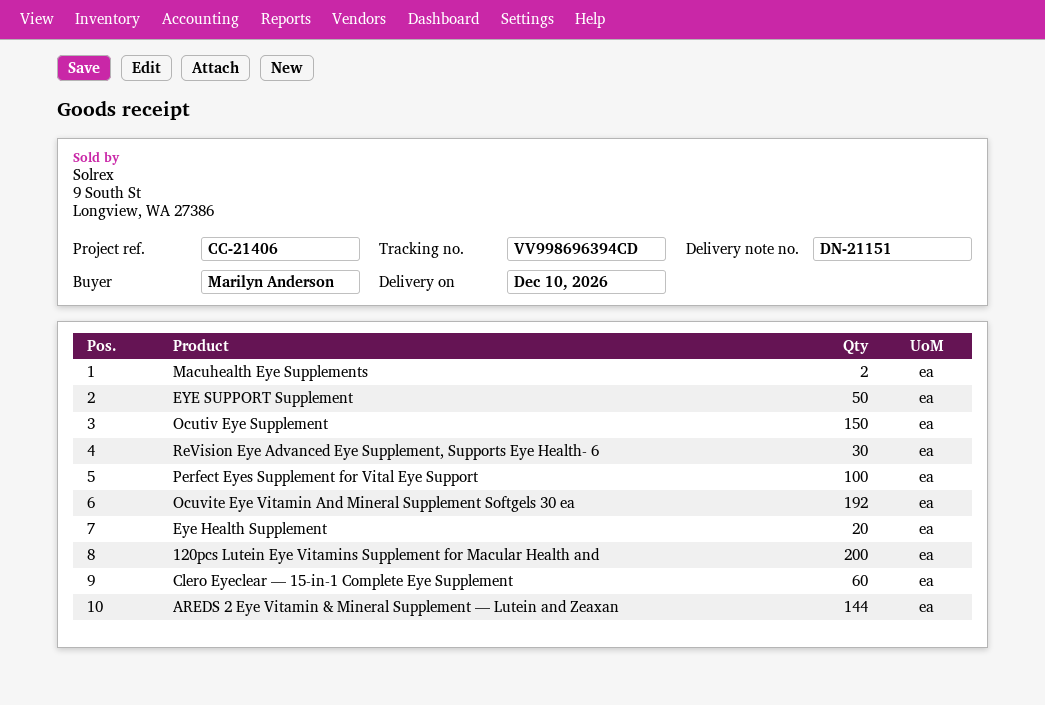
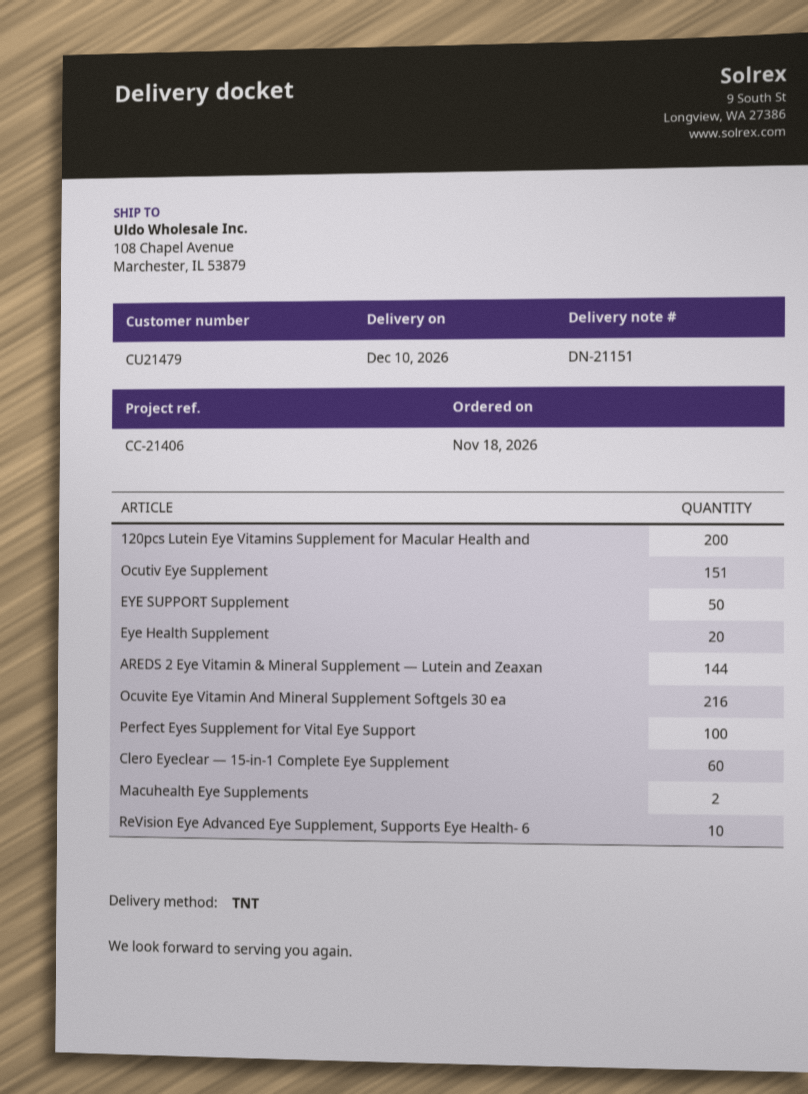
Ocutiv Eye Supplement: 150 -> 151
ReVision Eye Advanced Eye Supplement, Supports Eye Health- 6: 30 -> 10
Ocuvite Eye Vitamin And Mineral Supplement Softgels 30 ea: 192 -> 216

